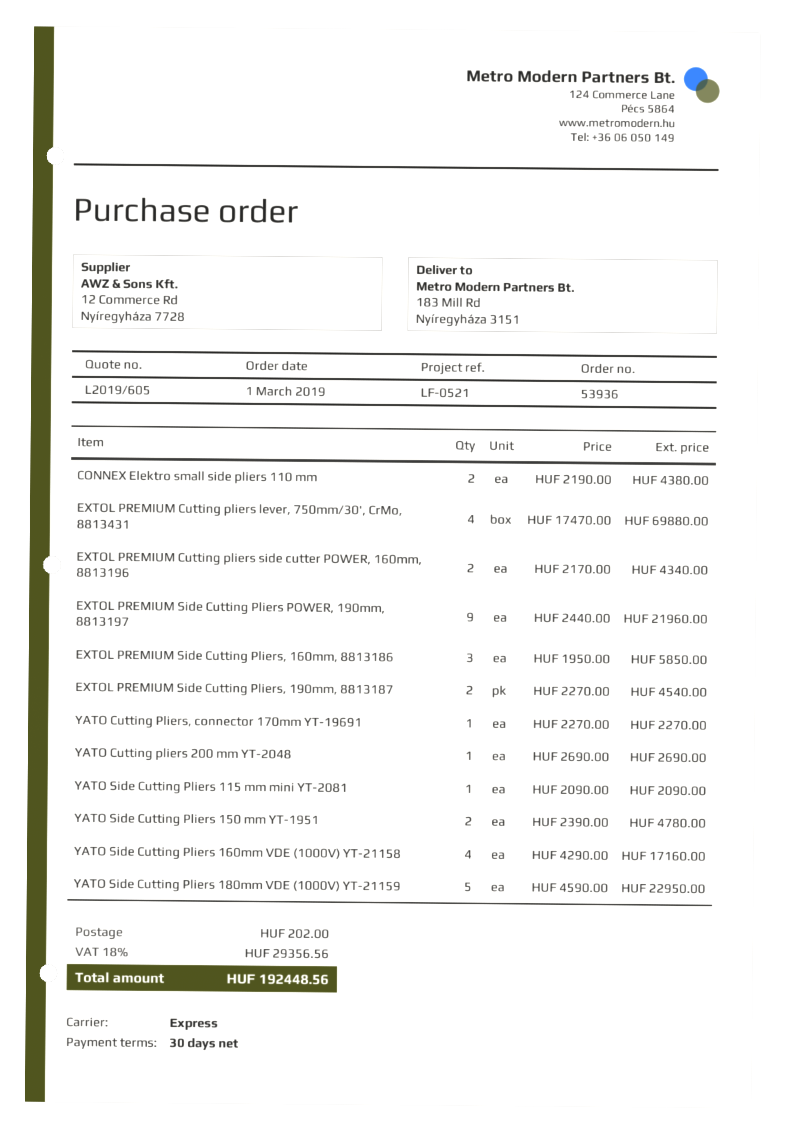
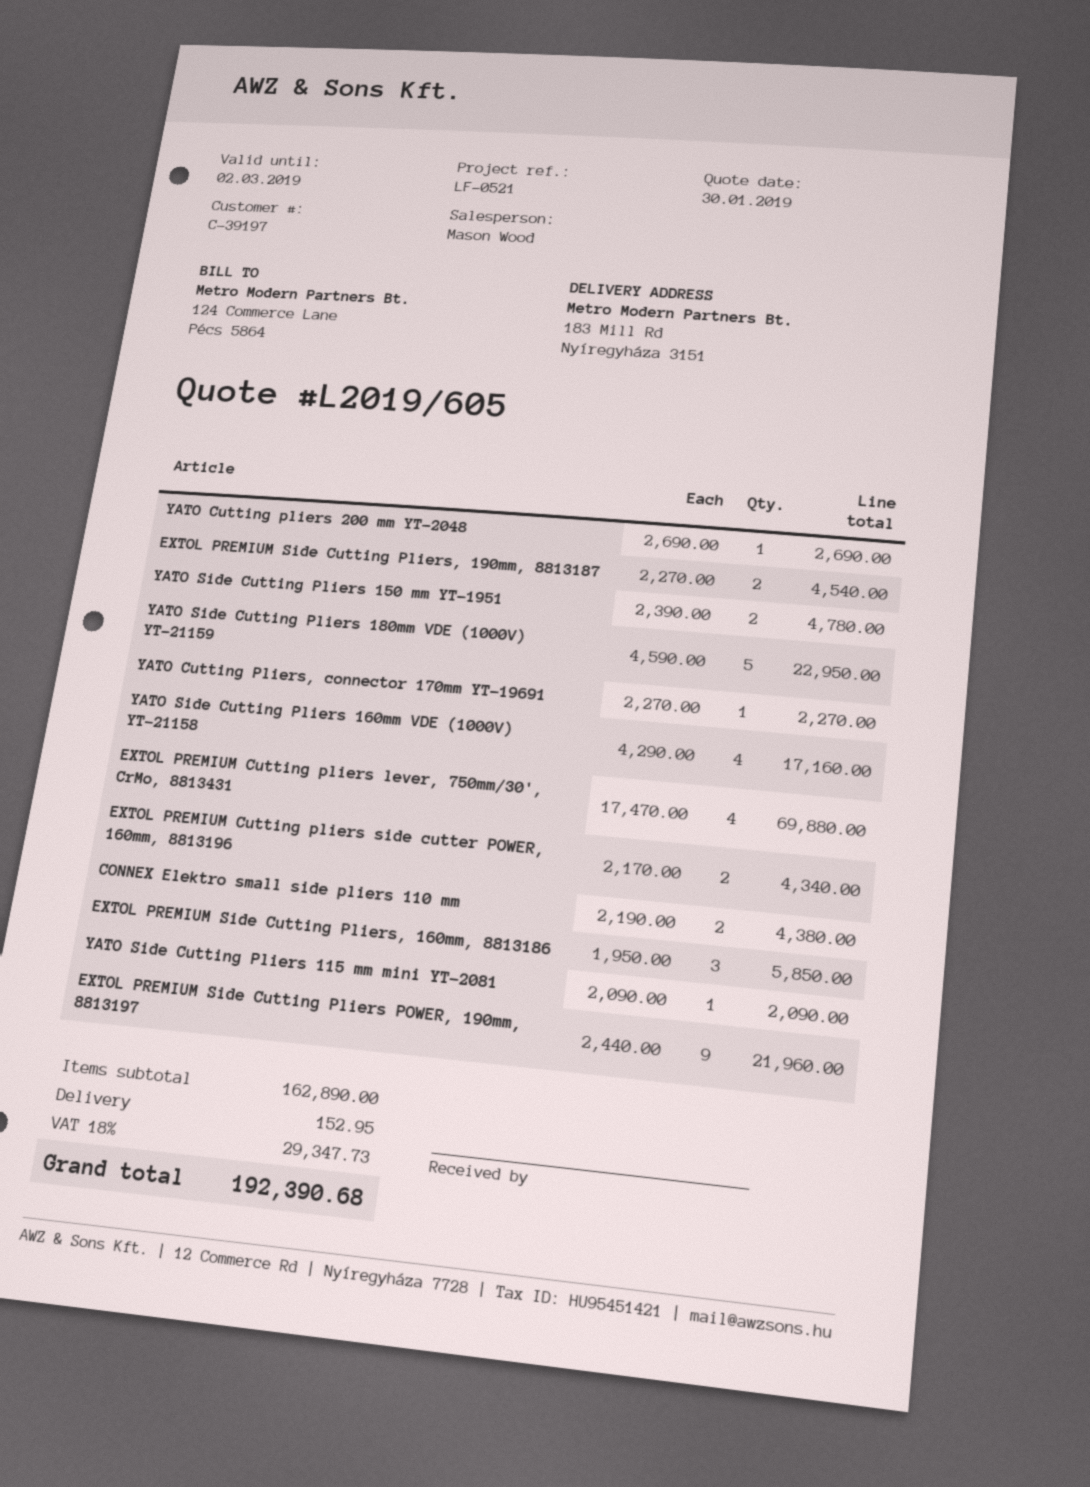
shipping: 202.00 -> 152.95
tax: 18% = 29356.56 -> 18% = 29347.73
total: 192448.56 -> 192390.68

